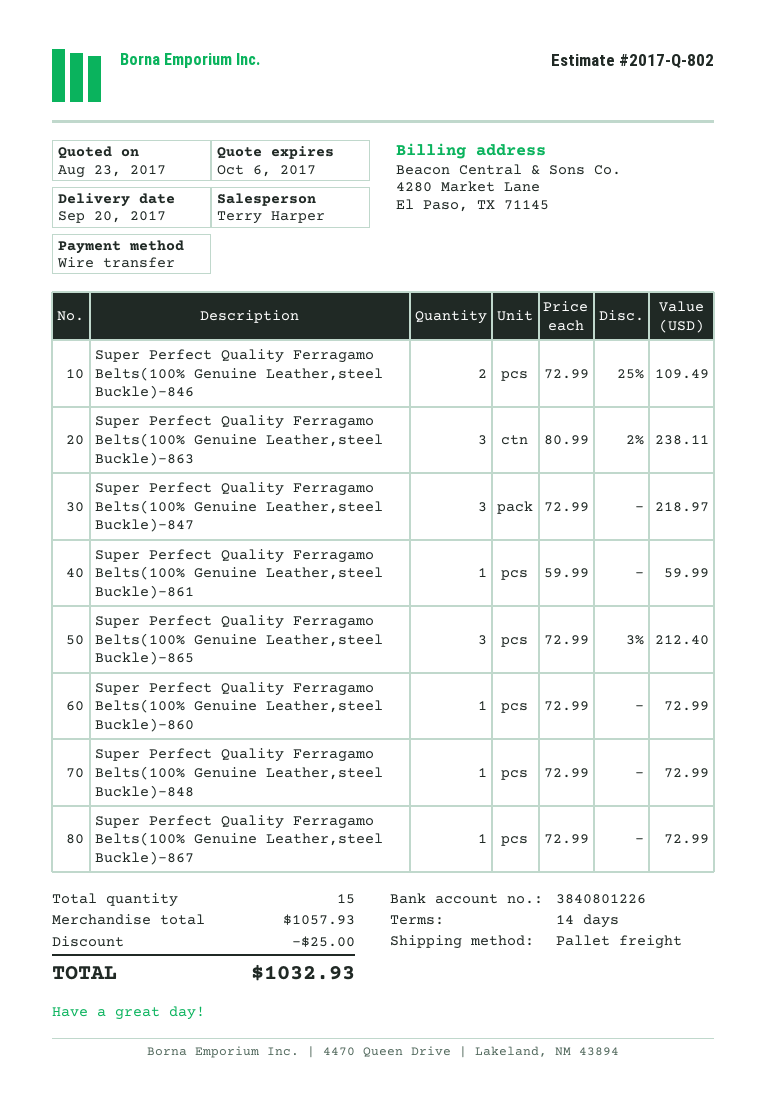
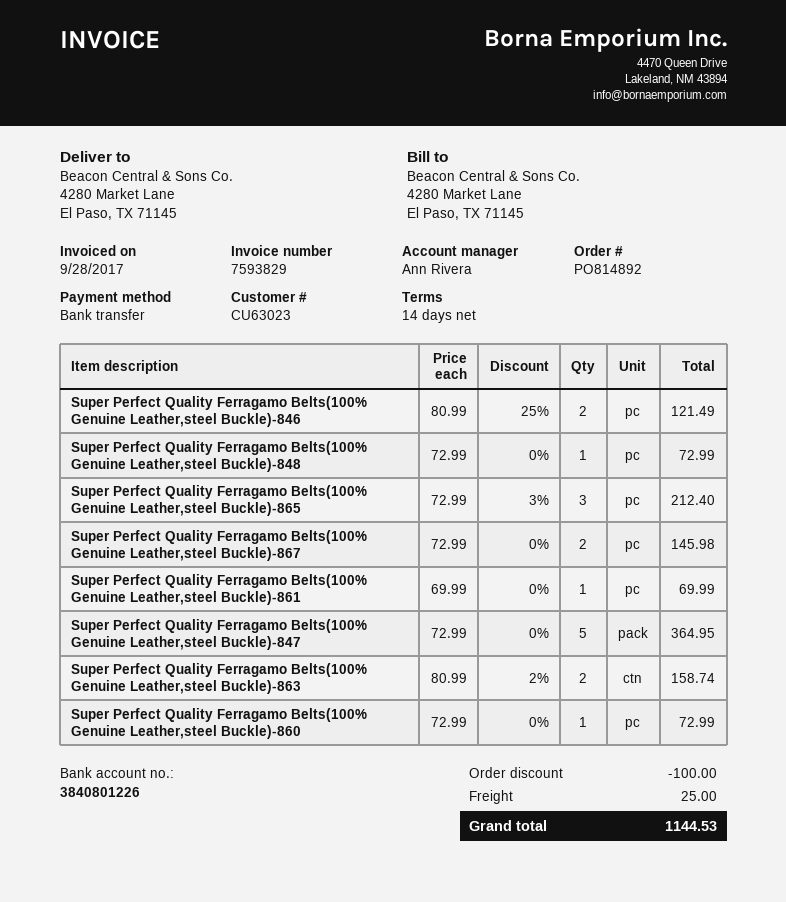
sales rep: Terry Harper -> Ann Rivera
Super Perfect Quality Ferragamo Belts(100% Genuine Leather,steel Buckle)-846: 2 x 72.99 - 25% = 109.49 -> 2 x 80.99 - 25% = 121.49
Super Perfect Quality Ferragamo Belts(100% Genuine Leather,steel Buckle)-863: 3 x 80.99 - 2% = 238.11 -> 2 x 80.99 - 2% = 158.74
Super Perfect Quality Ferragamo Belts(100% Genuine Leather,steel Buckle)-847: 3 x 72.99 = 218.97 -> 5 x 72.99 = 364.95
Super Perfect Quality Ferragamo Belts(100% Genuine Leather,steel Buckle)-861: 1 x 59.99 = 59.99 -> 1 x 69.99 = 69.99
Super Perfect Quality Ferragamo Belts(100% Genuine Leather,steel Buckle)-867: 1 x 72.99 = 72.99 -> 2 x 72.99 = 145.98
discount: 25.00 -> 100.00
shipping: none -> 25.00
total: 1032.93 -> 1144.53

